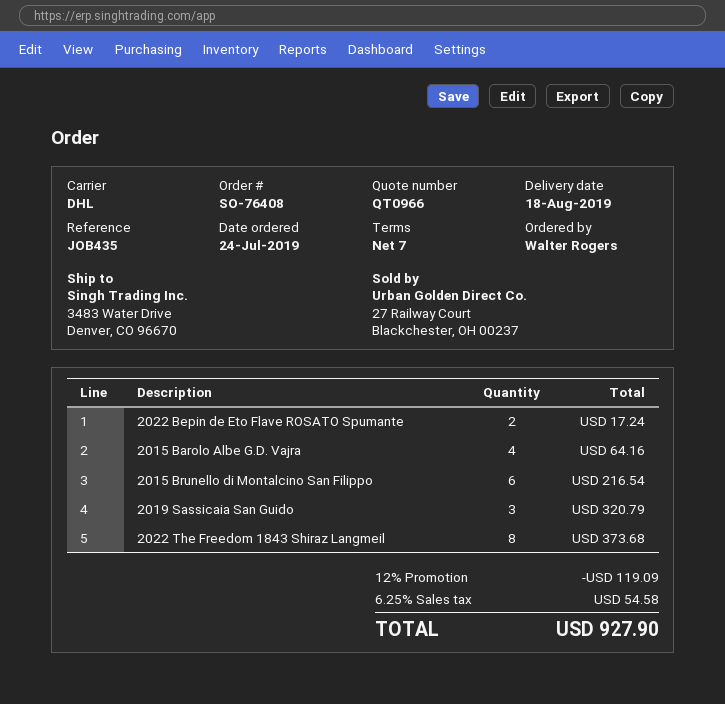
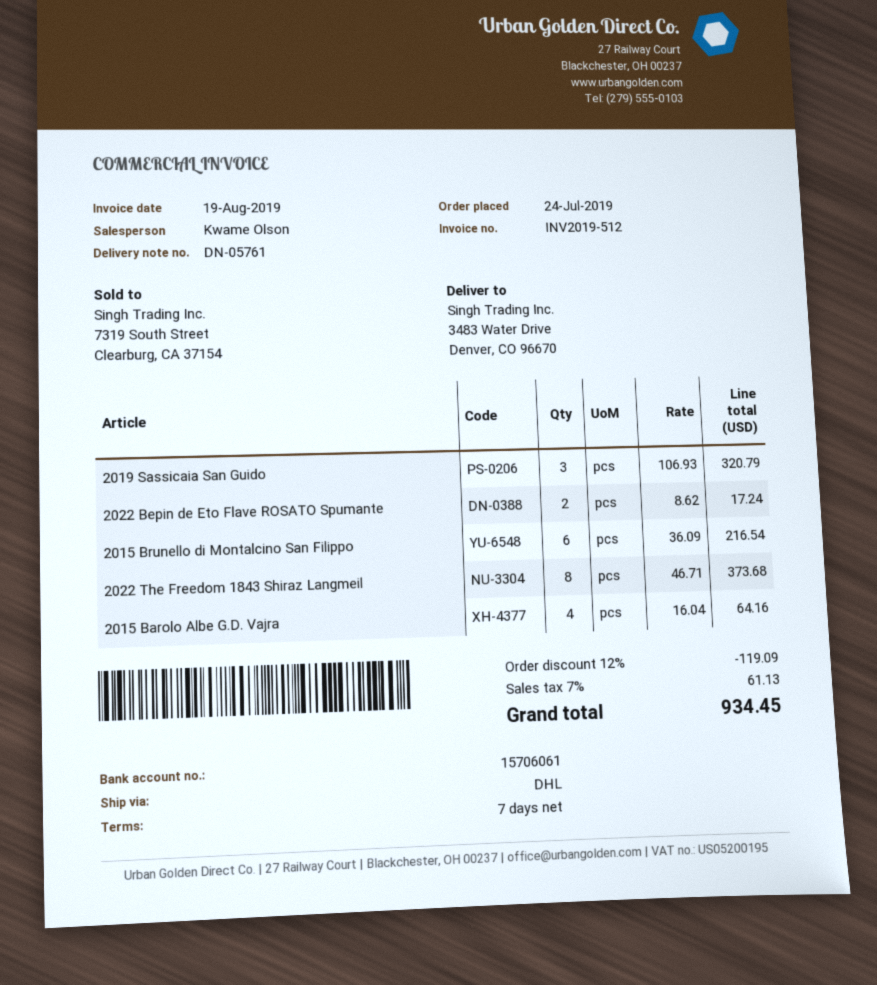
tax: 6.25% = 54.58 -> 7% = 61.13
total: 927.90 -> 934.45

